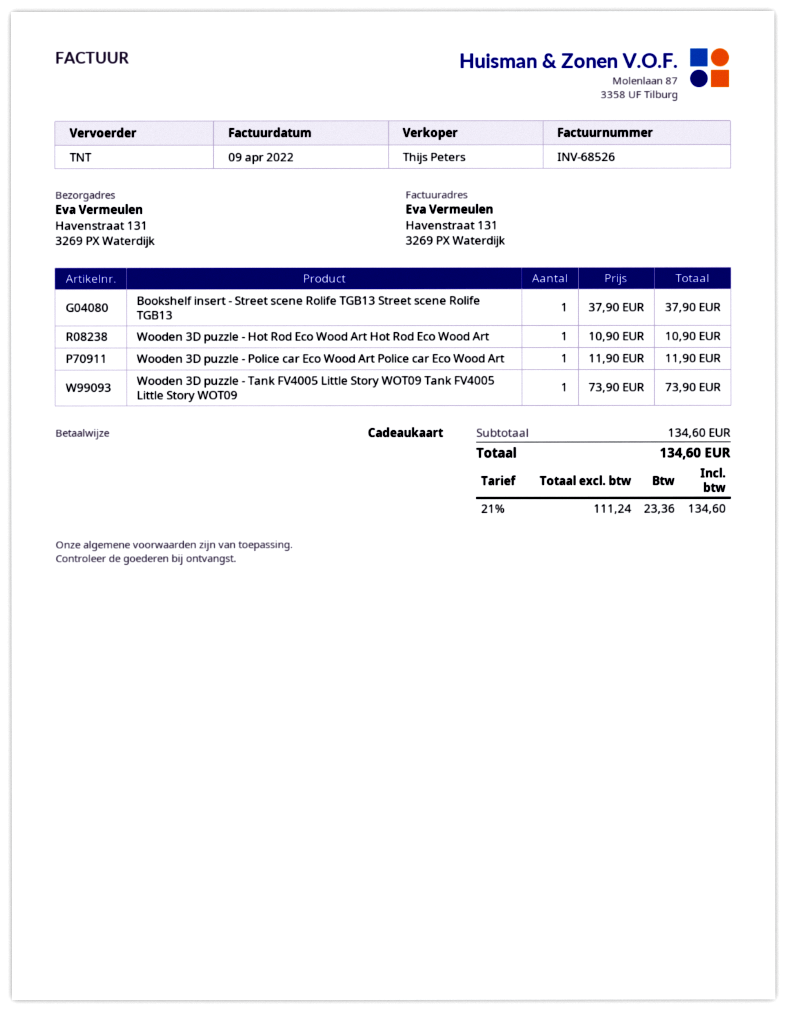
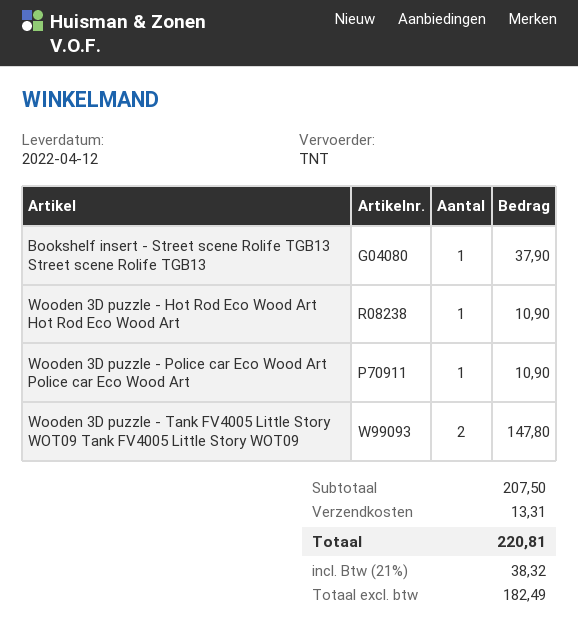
Wooden 3D puzzle - Police car Eco Wood Art Police car Eco Wood Art: 1 for 11.90 -> 1 for 10.90
Wooden 3D puzzle - Tank FV4005 Little Story WOT09 Tank FV4005 Little Story WOT09: 1 for 73.90 -> 2 for 147.80
subtotal: 134.60 -> 207.50
shipping: none -> 13.31
net: 111.24 -> 182.49
tax: 21% = 23.36 -> 21% = 38.32
total: 134.60 -> 220.81

